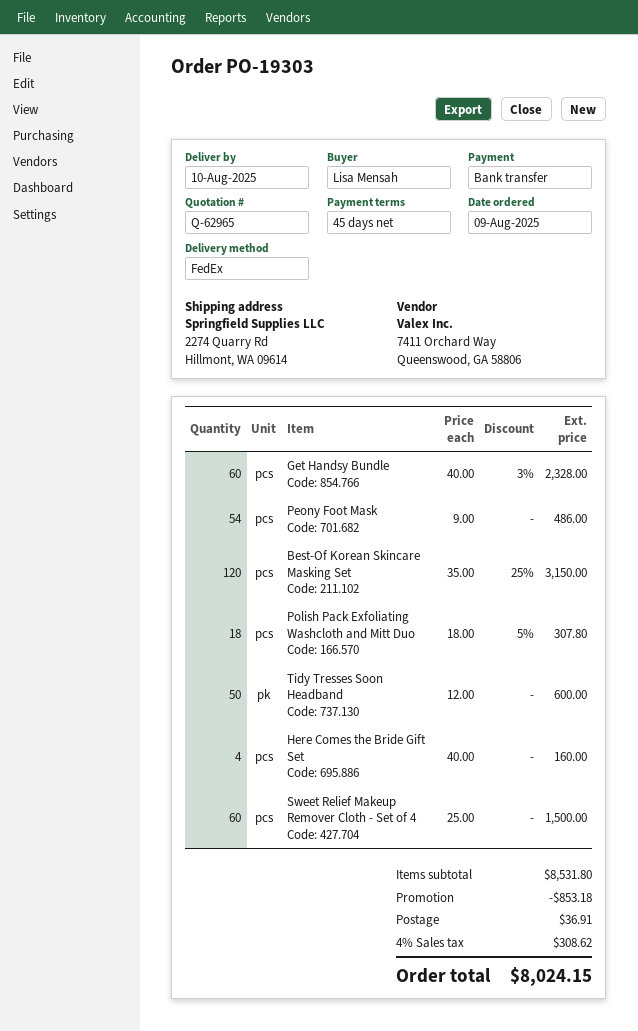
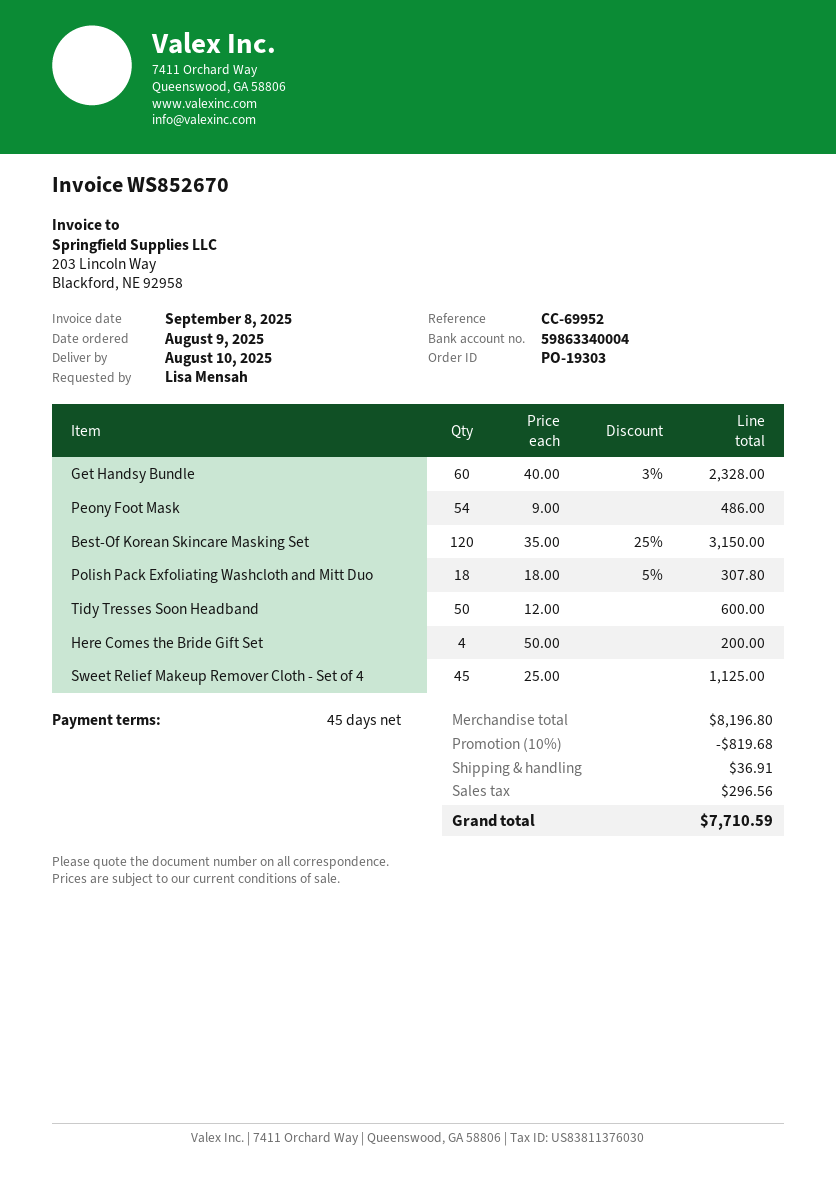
Here Comes the Bride Gift Set: 4 x 40.00 = 160.00 -> 4 x 50.00 = 200.00
Sweet Relief Makeup Remover Cloth - Set of 4: 60 x 25.00 = 1500.00 -> 45 x 25.00 = 1125.00
subtotal: 8531.80 -> 8196.80
discount: 853.18 -> 819.68
tax: 308.62 -> 296.56
total: 8024.15 -> 7710.59

